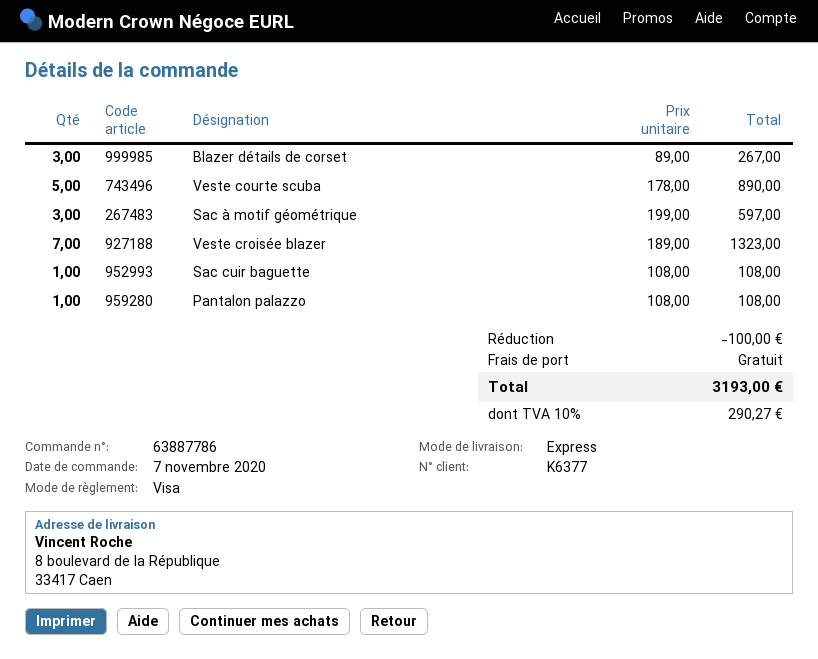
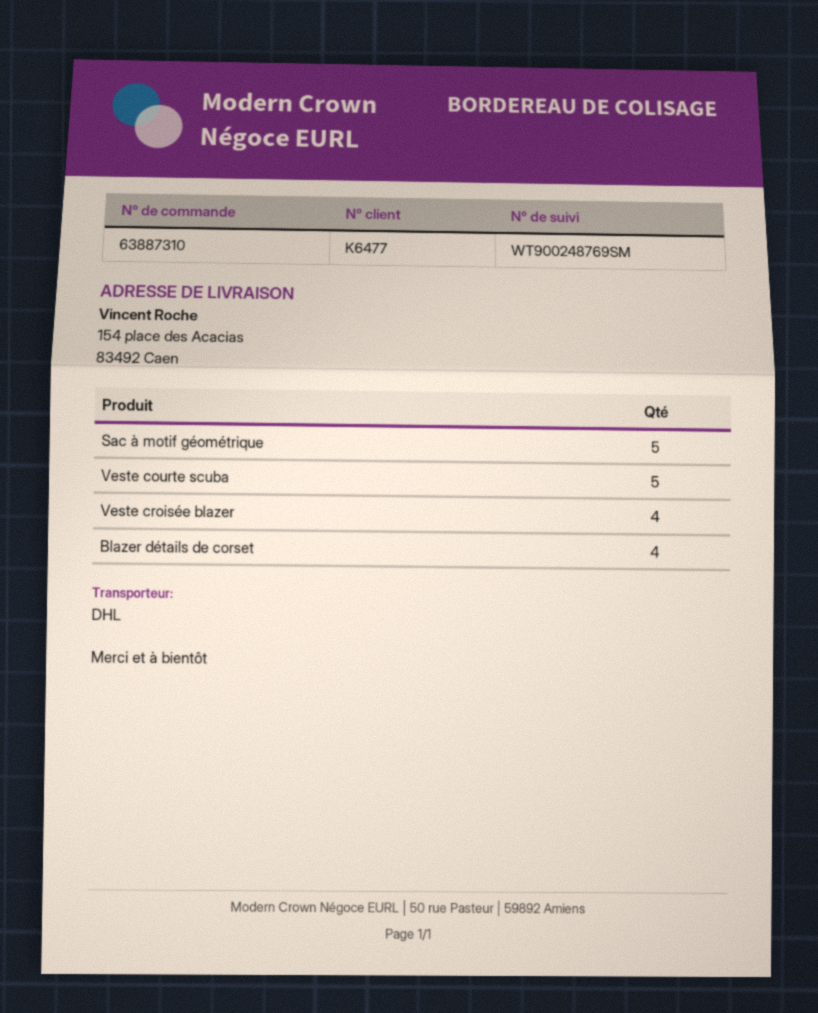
order number: 63887786 -> 63887310
customer number: K6377 -> K6477
shipping method: express -> DHL
ship to: 8 boulevard de la République, 33417 Caen -> 154 place des Acacias, 83492 Caen
Blazer détails de corset: 3 -> 4
Sac à motif géométrique: 3 -> 5
Veste croisée blazer: 7 -> 4
Sac cuir baguette: 1 -> none
Pantalon palazzo: 1 -> none

